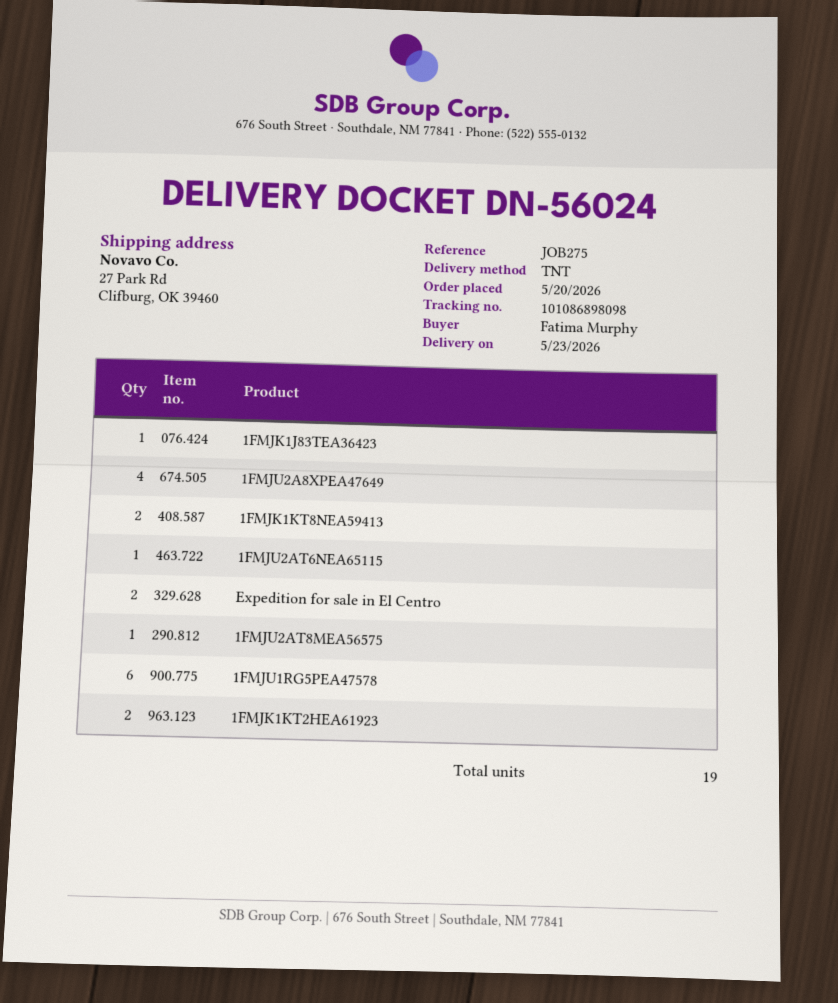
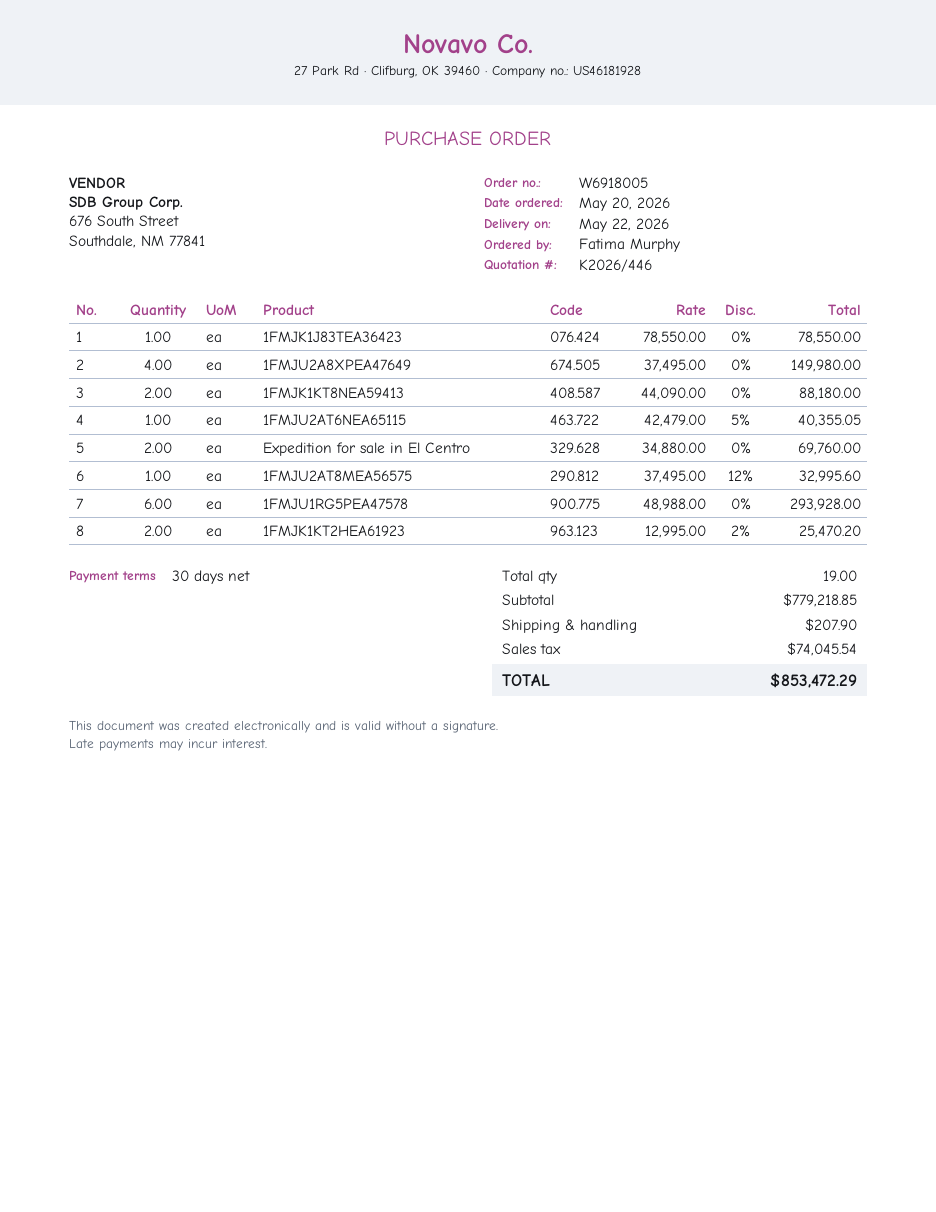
delivery date: 2026-05-23 -> 2026-05-22

